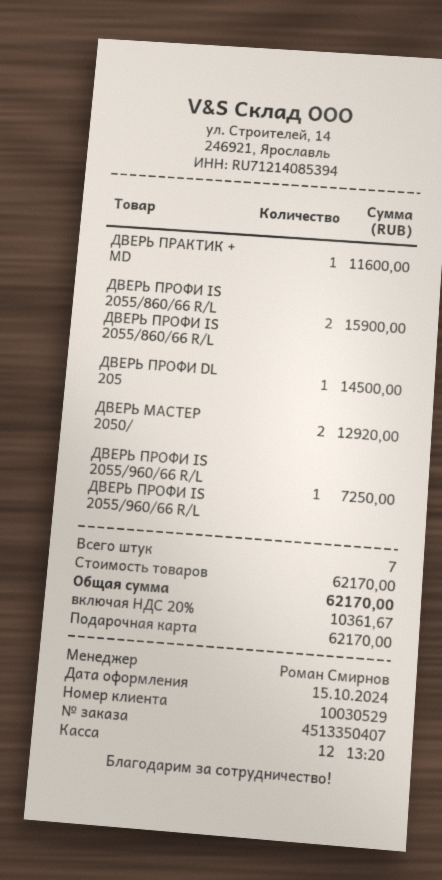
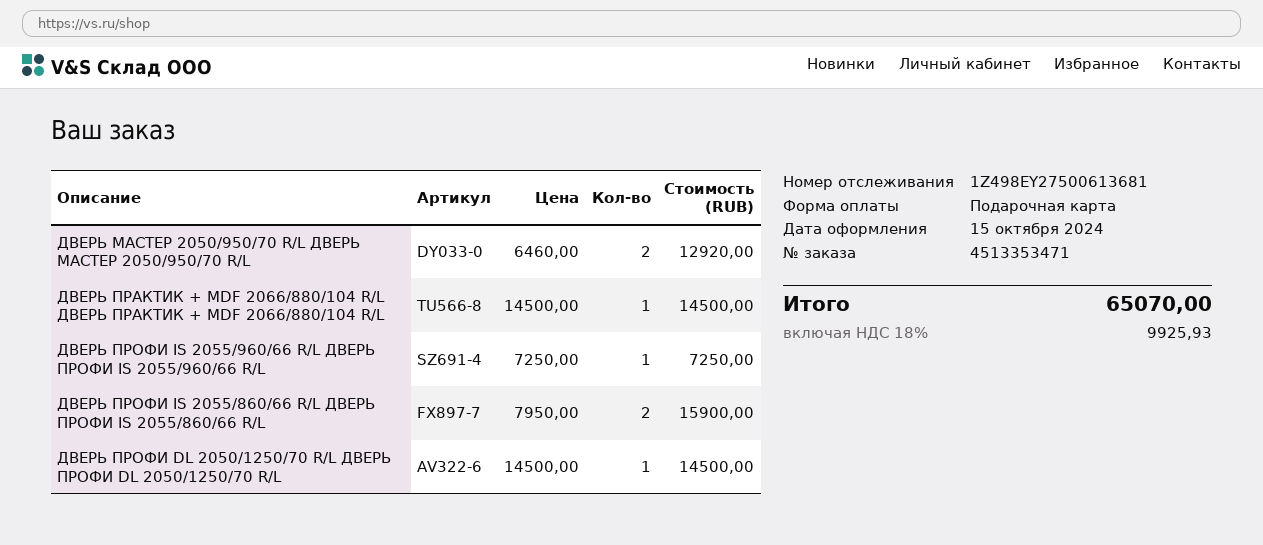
order number: 4513350407 -> 4513353471
ДВЕРЬ ПРАКТИК + MD: 1 for 11600.00 -> 1 for 14500.00
tax: 20% = 10361.67 -> 18% = 9925.93
total: 62170.00 -> 65070.00

